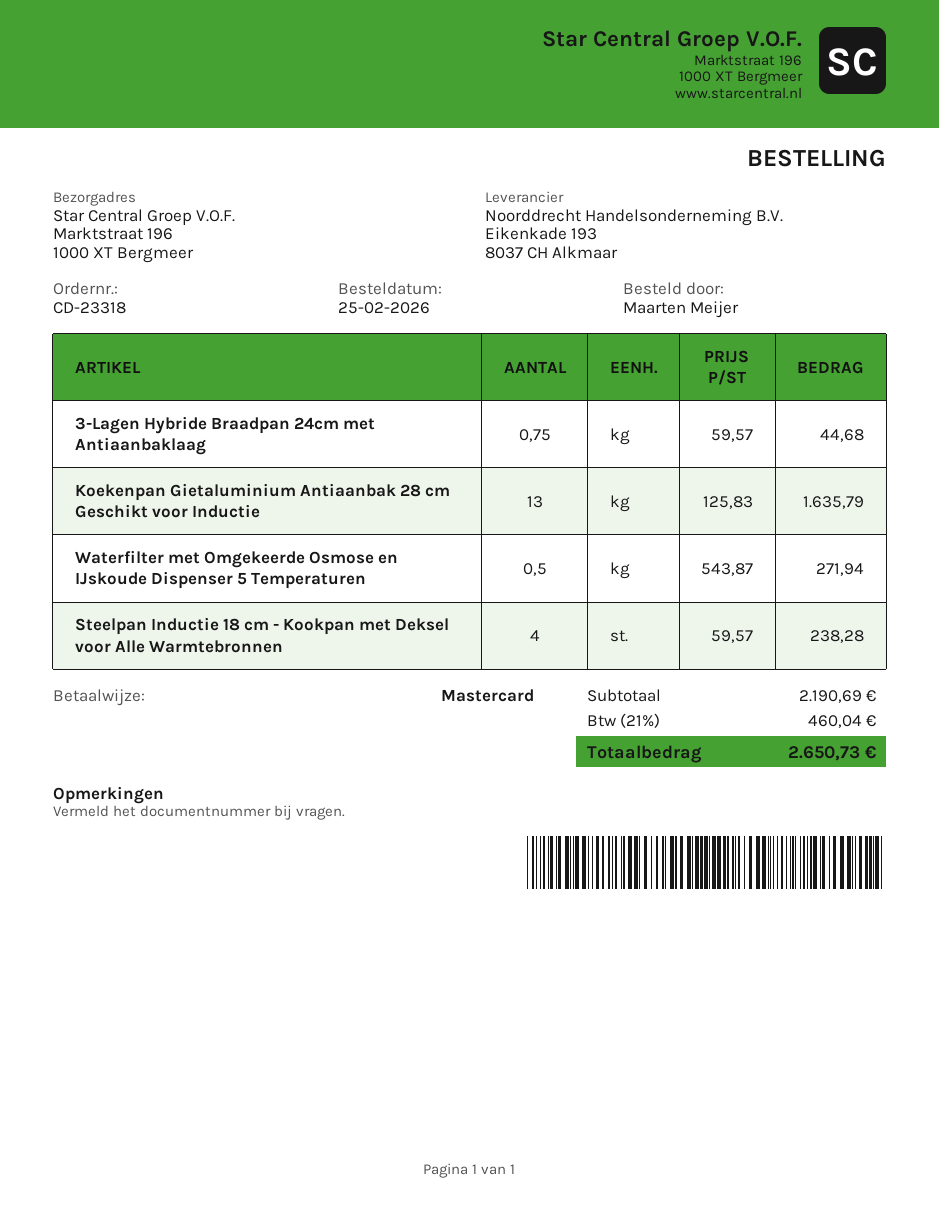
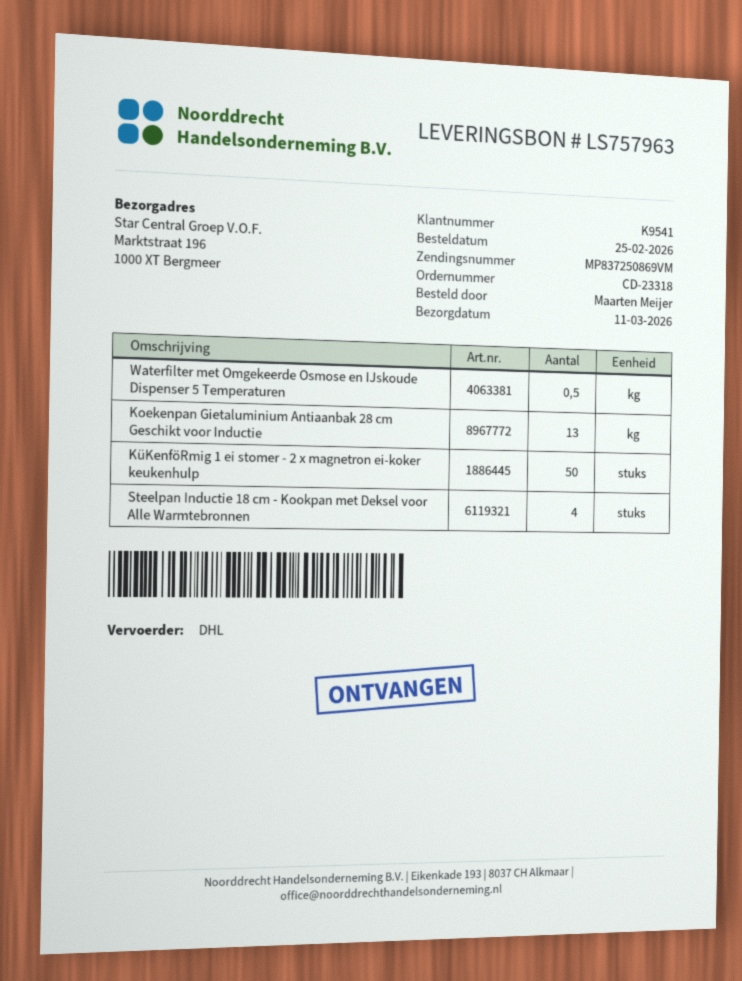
3-Lagen Hybride Braadpan 24cm met Antiaanbaklaag: 0.75 -> none
KüKenföRmig 1 ei stomer - 2 x magnetron ei-koker keukenhulp: none -> 50

